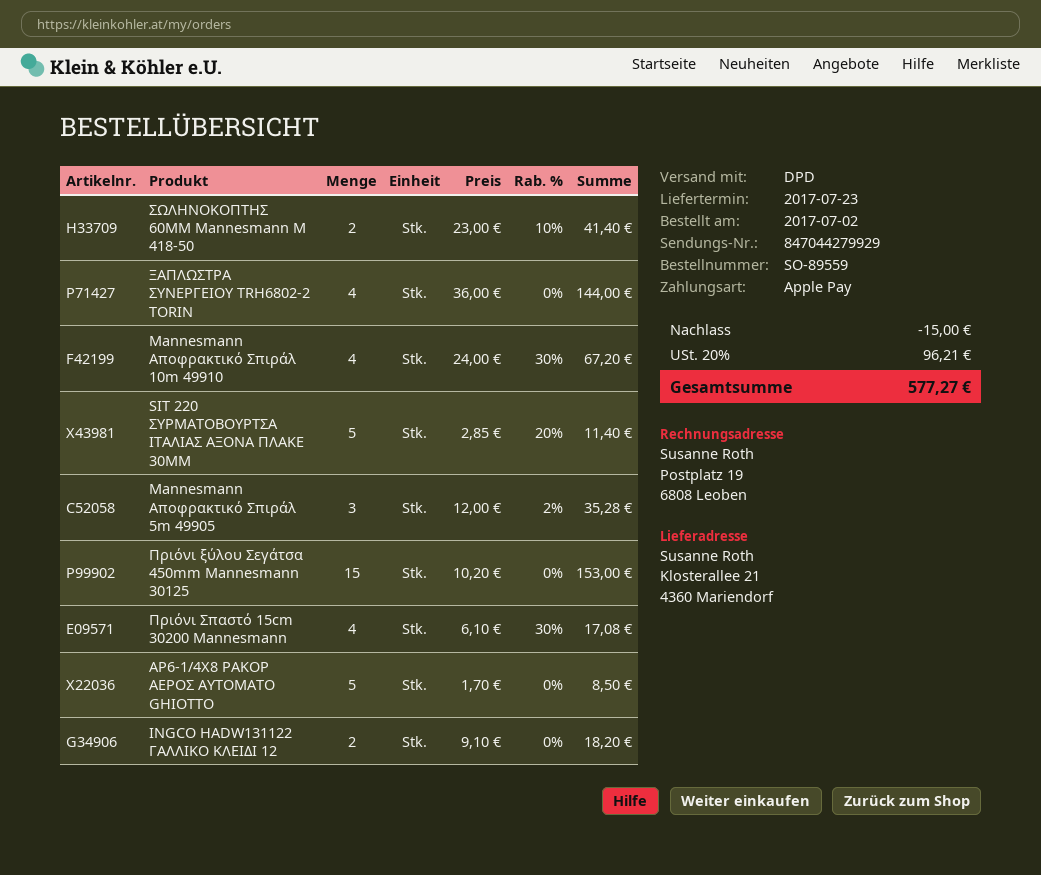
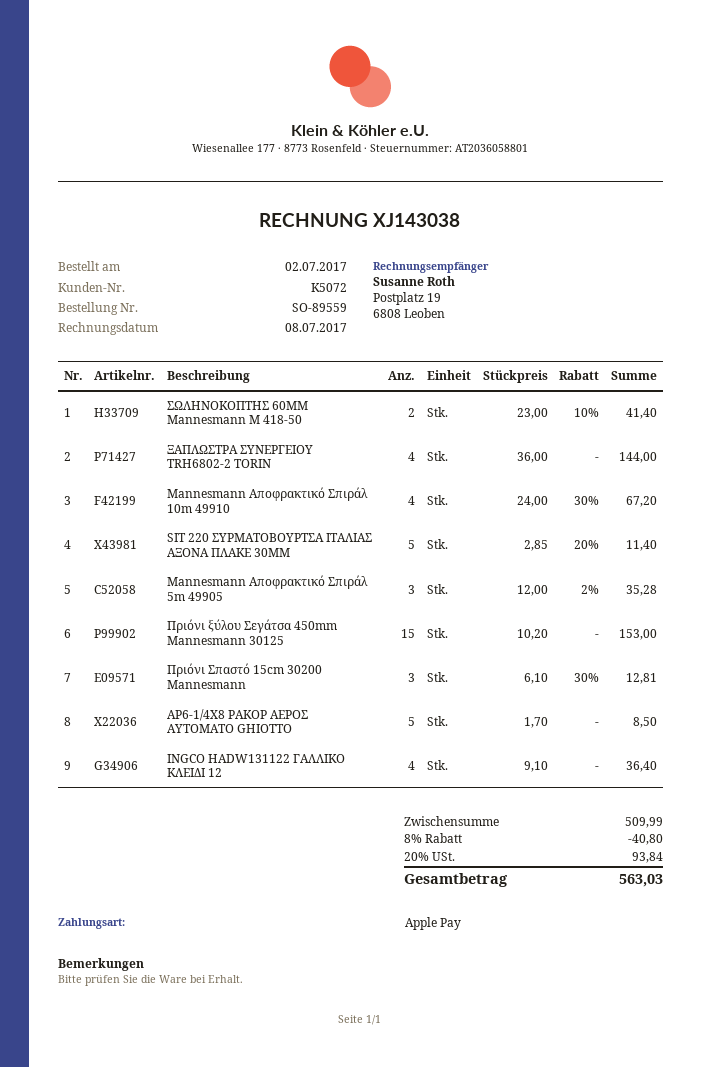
Πριόνι Σπαστό 15cm 30200 Mannesmann: 4 x 6.10 - 30% = 17.08 -> 3 x 6.10 - 30% = 12.81
INGCO HADW131122 ΓΑΛΛΙΚΟ ΚΛΕΙΔΙ 12: 2 x 9.10 = 18.20 -> 4 x 9.10 = 36.40
discount: 15.00 -> 40.80
tax: 20% = 96.21 -> 20% = 93.84
total: 577.27 -> 563.03

